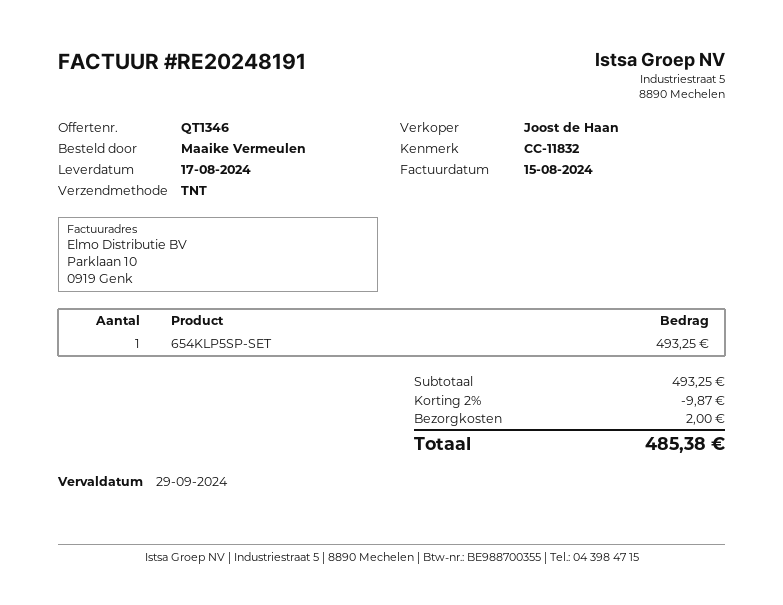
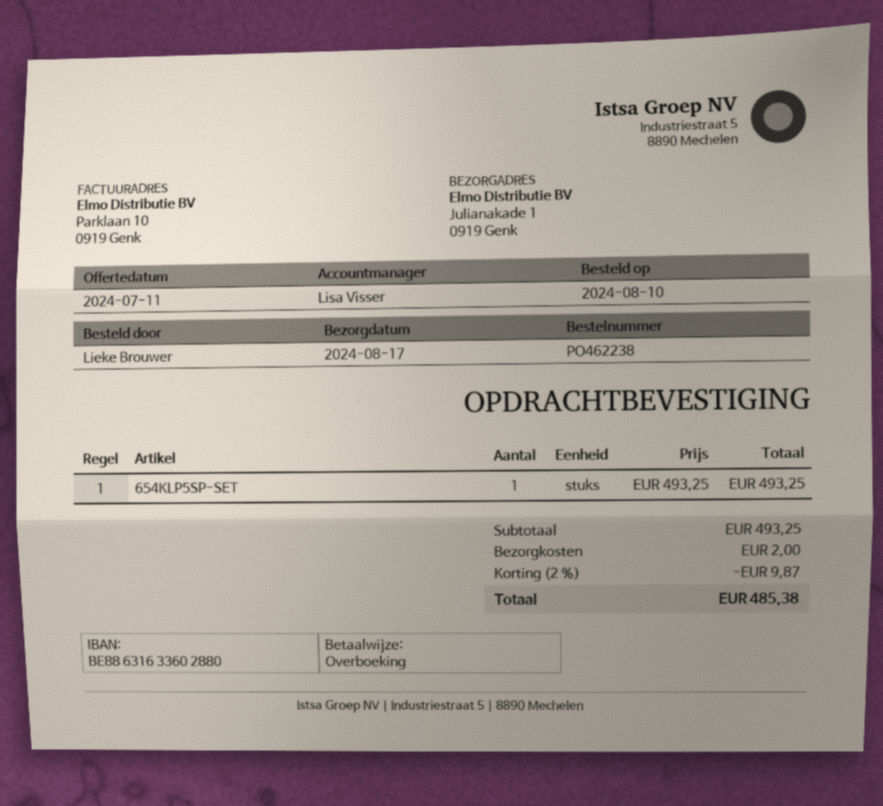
ordered by: Maaike Vermeulen -> Lieke Brouwer
sales rep: Joost de Haan -> Lisa Visser

